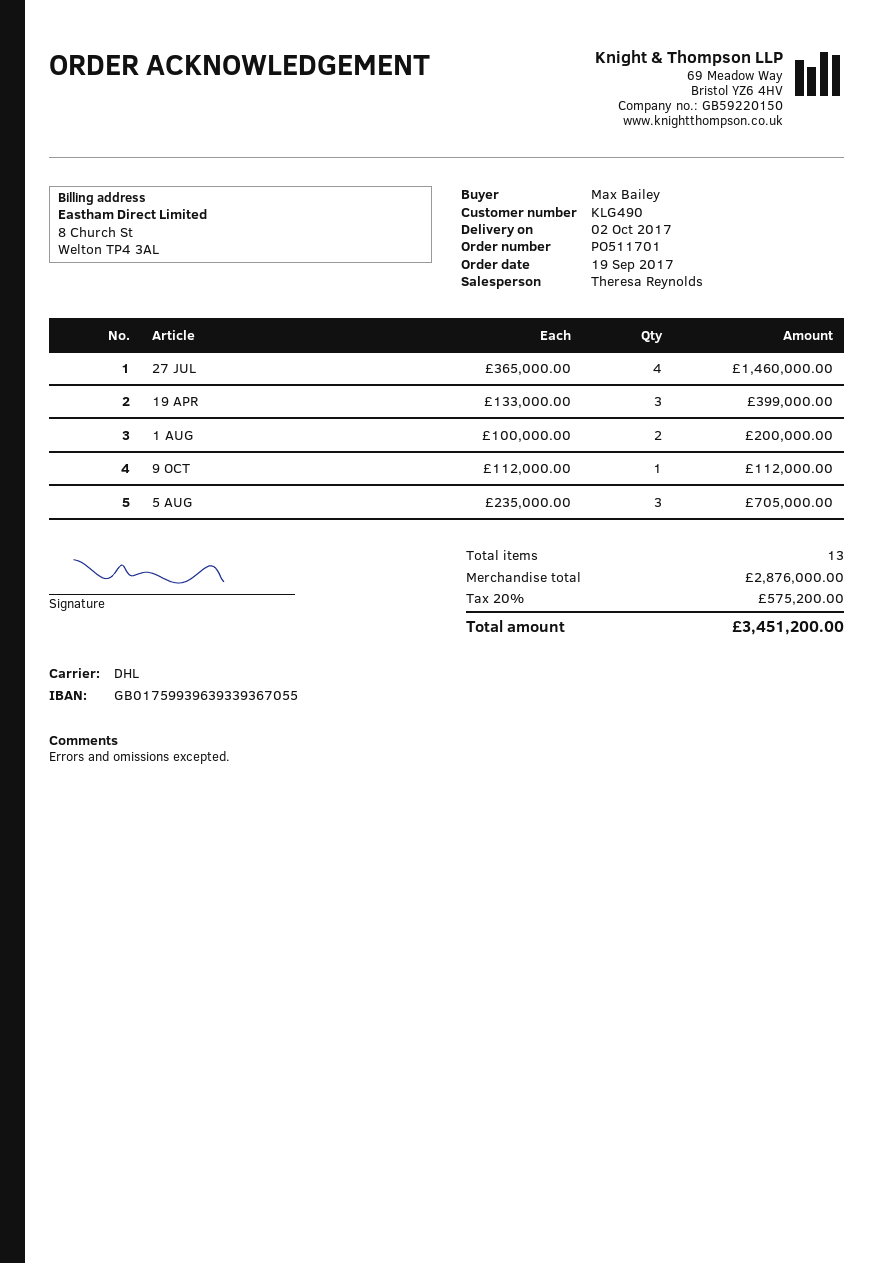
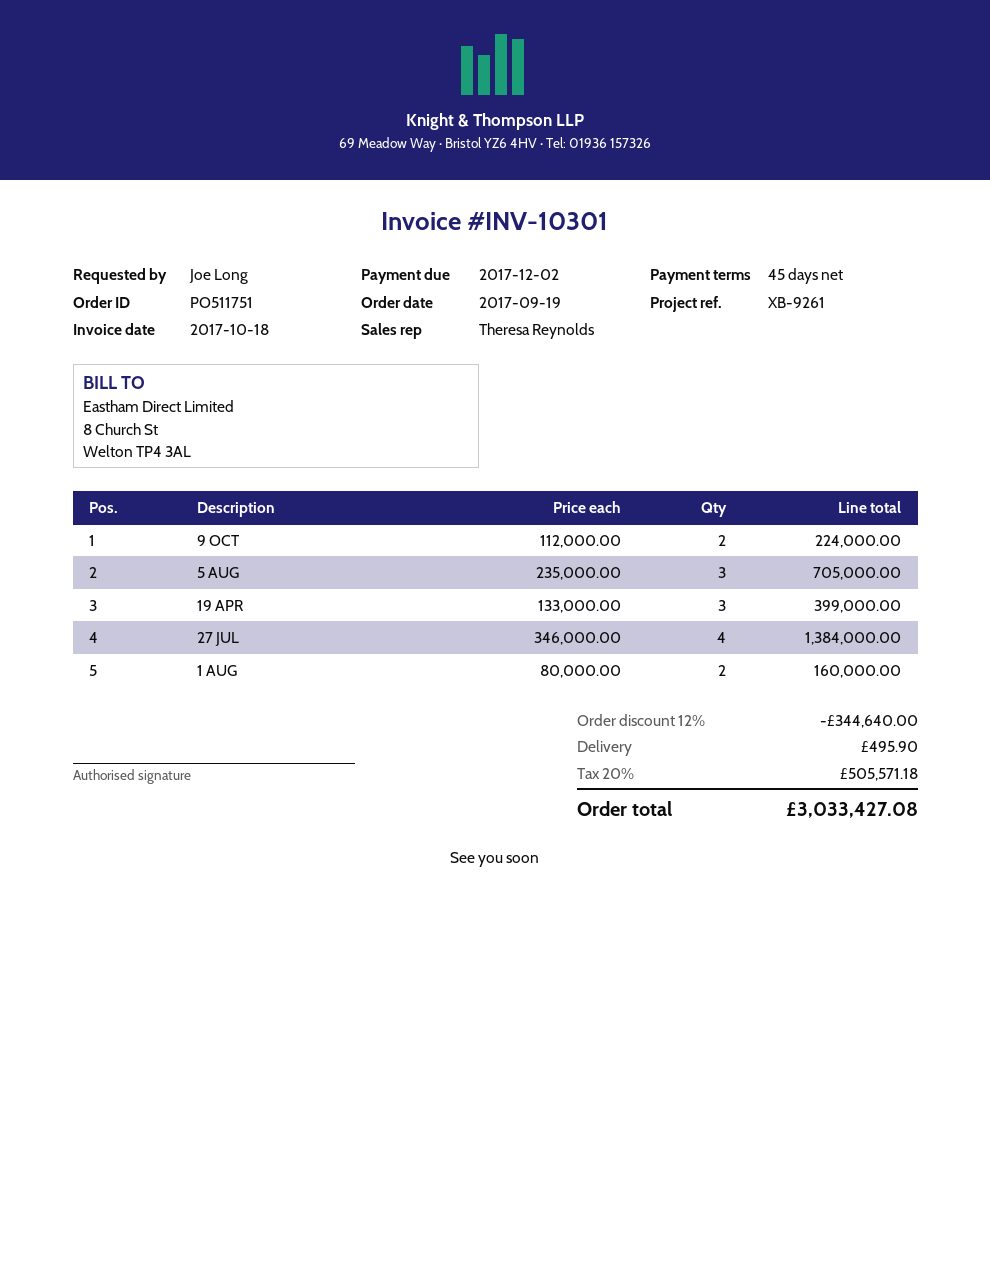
order number: PO511701 -> PO511751
ordered by: Max Bailey -> Joe Long
27 JUL: 4 x 365000.00 = 1460000.00 -> 4 x 346000.00 = 1384000.00
1 AUG: 2 x 100000.00 = 200000.00 -> 2 x 80000.00 = 160000.00
9 OCT: 1 x 112000.00 = 112000.00 -> 2 x 112000.00 = 224000.00
discount: none -> 12% = 344640.00
shipping: none -> 495.90
tax: 20% = 575200.00 -> 20% = 505571.18
total: 3451200.00 -> 3033427.08

